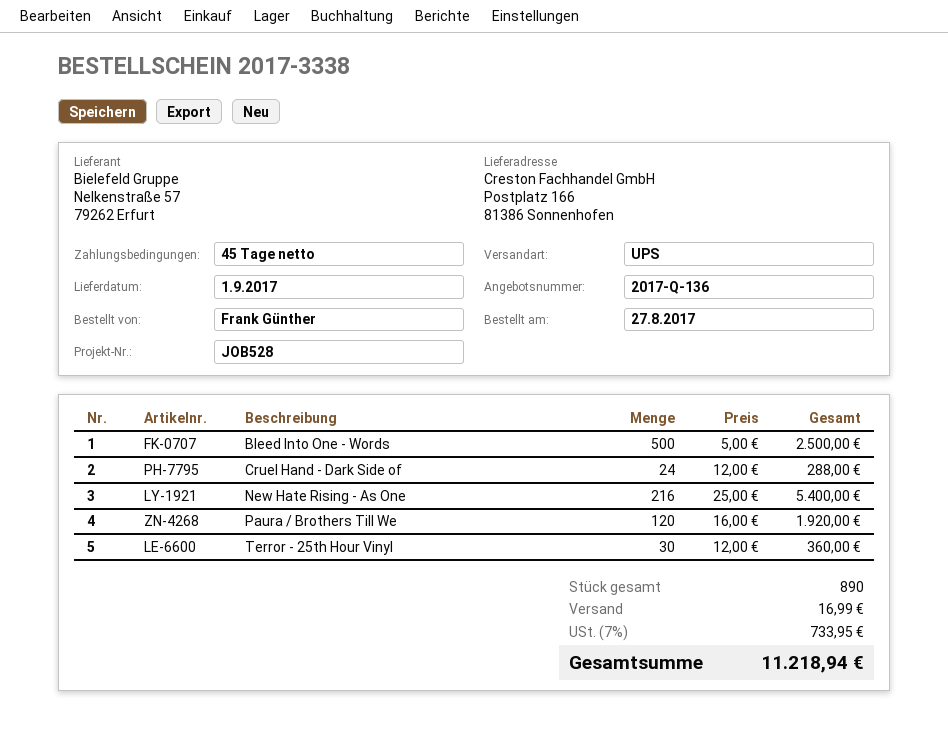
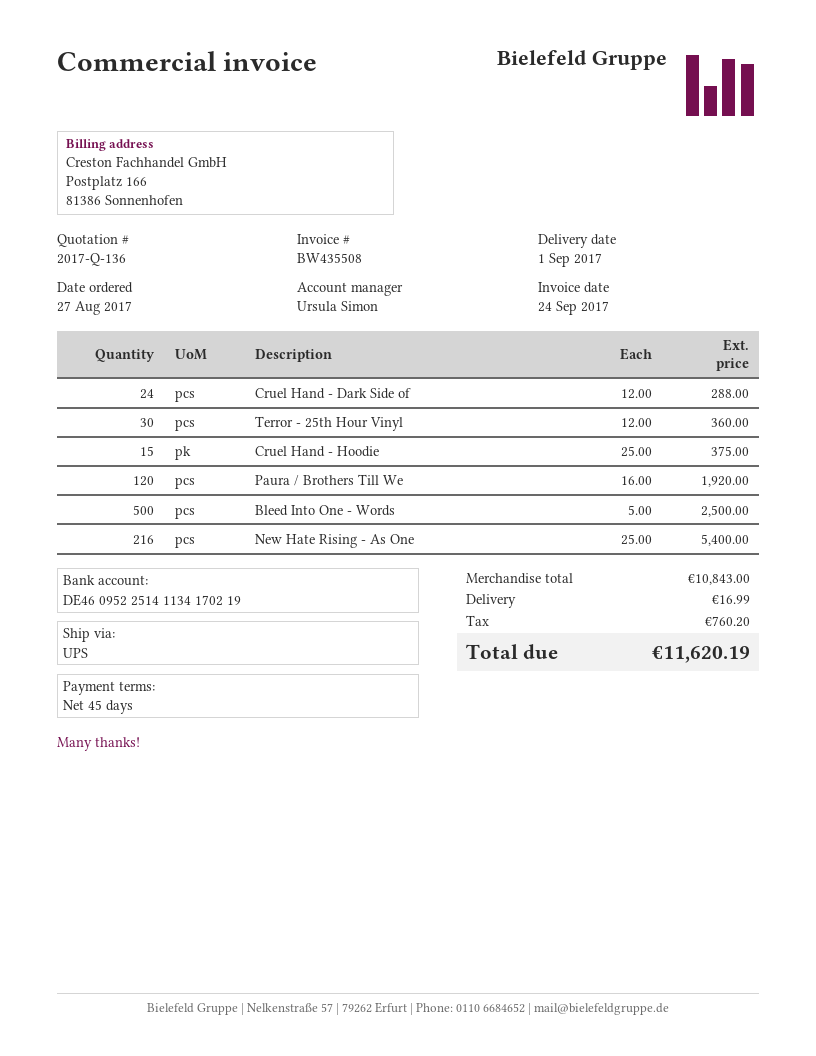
Cruel Hand - Hoodie: none -> 15 x 25.00 = 375.00
tax: 733.95 -> 760.20
total: 11218.94 -> 11620.19

